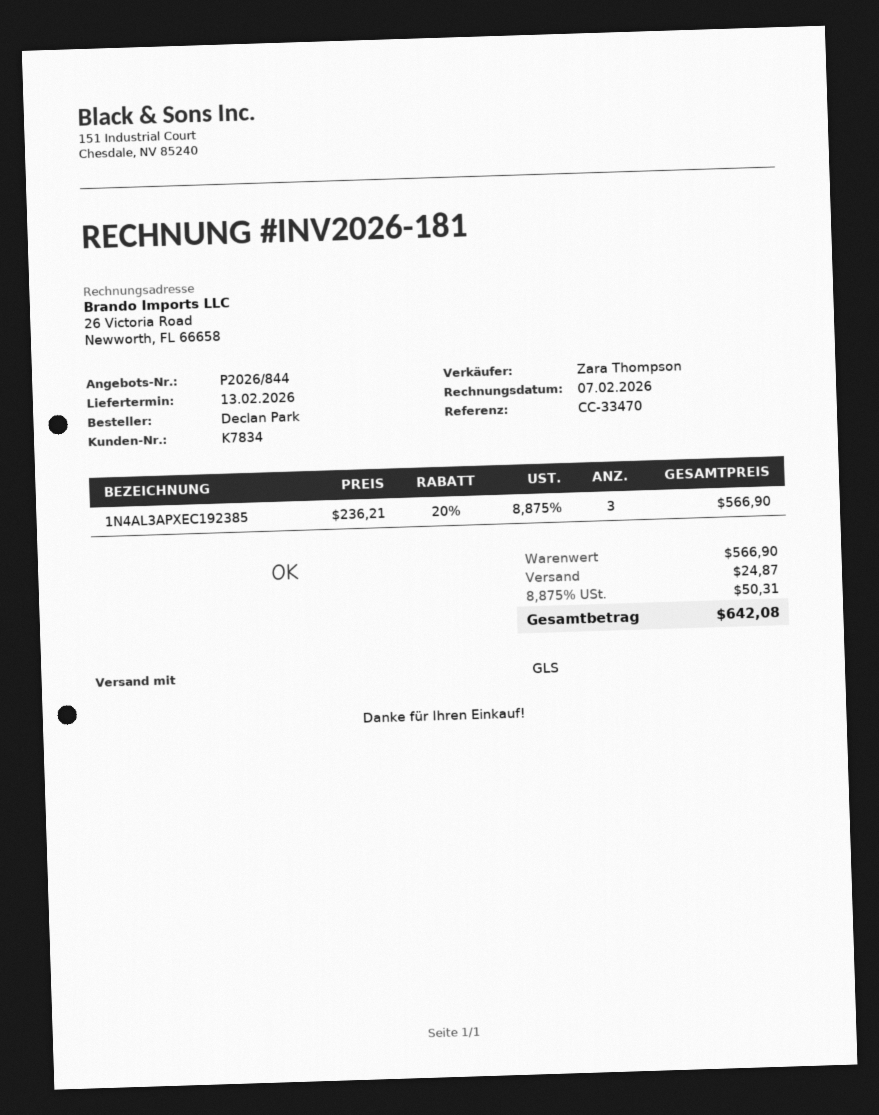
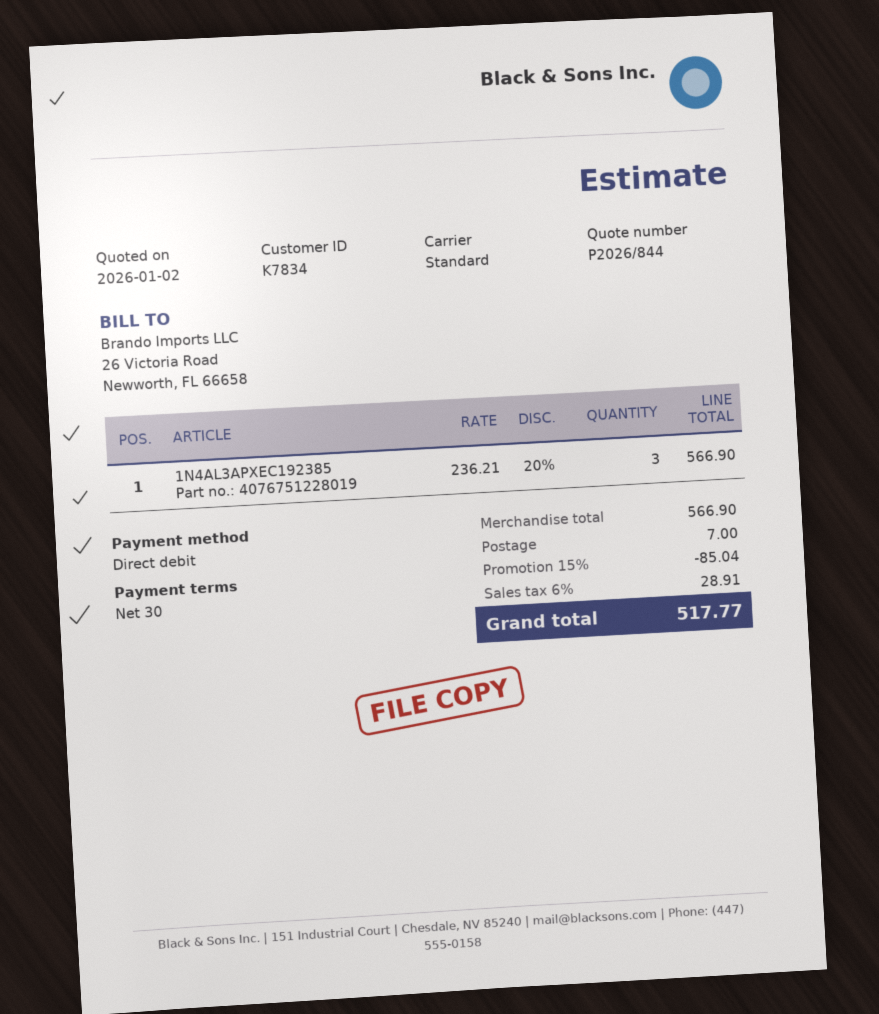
shipping method: GLS -> standard
discount: none -> 15% = 85.04
shipping: 24.87 -> 7.00
tax: 8.875% = 50.31 -> 6% = 28.91
total: 642.08 -> 517.77

